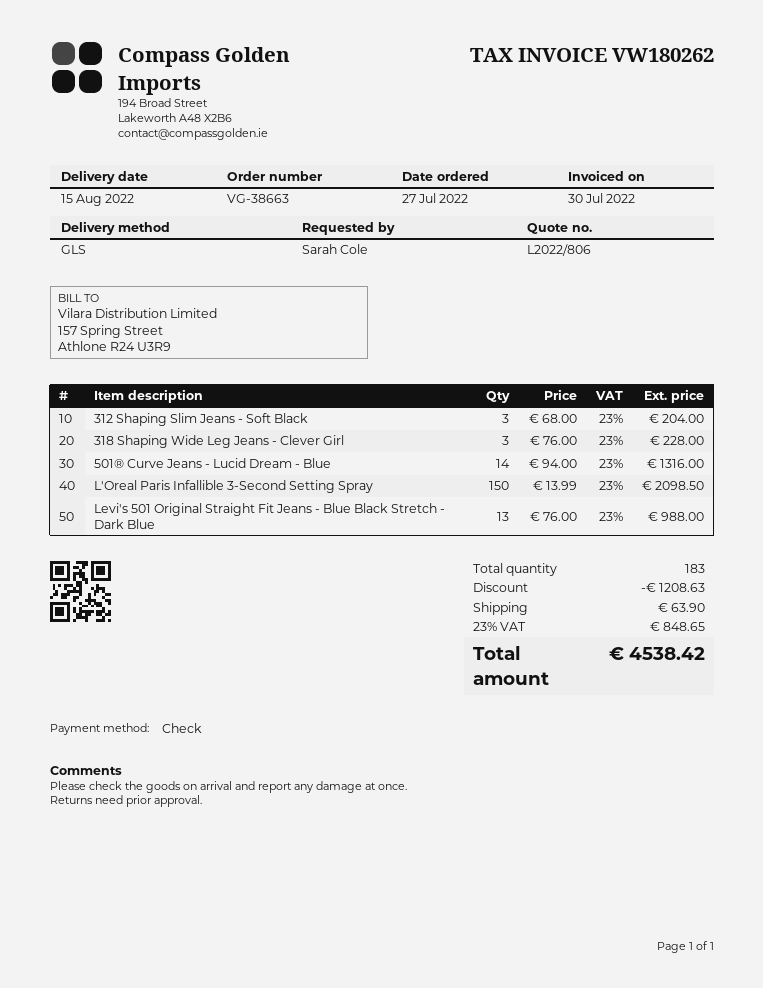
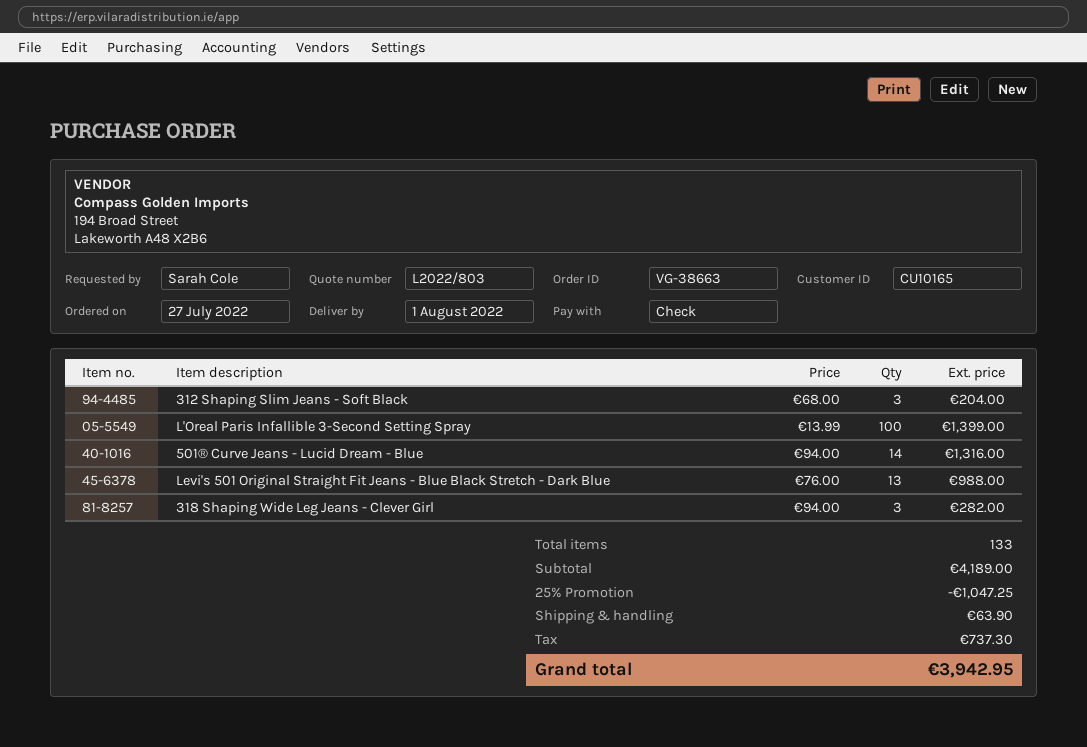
quote number: L2022/806 -> L2022/803
delivery date: 2022-08-15 -> 2022-08-01
318 Shaping Wide Leg Jeans - Clever Girl: 3 x 76.00 = 228.00 -> 3 x 94.00 = 282.00
L'Oreal Paris Infallible 3-Second Setting Spray: 150 x 13.99 = 2098.50 -> 100 x 13.99 = 1399.00
total quantity: 183 -> 133
discount: 1208.63 -> 1047.25
tax: 848.65 -> 737.30
total: 4538.42 -> 3942.95

